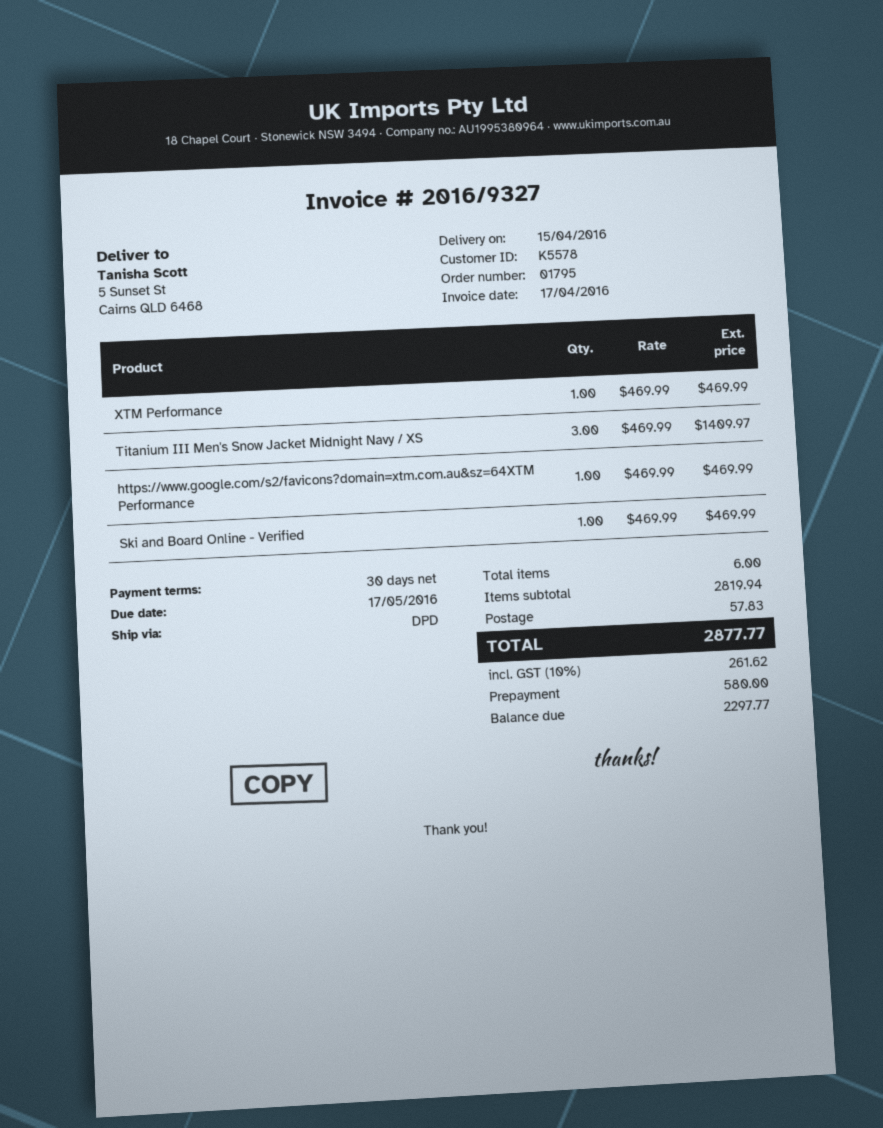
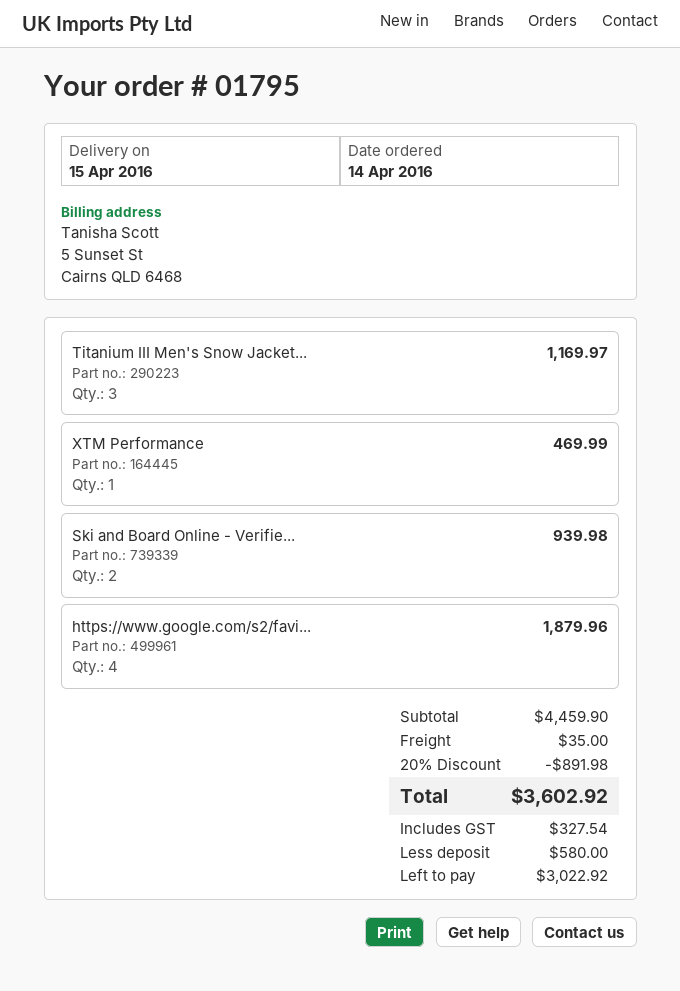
Titanium III Men's Snow Jacket Midnight Navy / XS: 3 for 1409.97 -> 3 for 1169.97
https://www.google.com/s2/favicons?domain=xtm.com.au&sz=64XTM Performance: 1 for 469.99 -> 4 for 1879.96
Ski and Board Online - Verified: 1 for 469.99 -> 2 for 939.98
subtotal: 2819.94 -> 4459.90
discount: none -> 20% = 891.98
shipping: 57.83 -> 35.00
tax: 261.62 -> 327.54
total: 2877.77 -> 3602.92
balance: 2297.77 -> 3022.92

